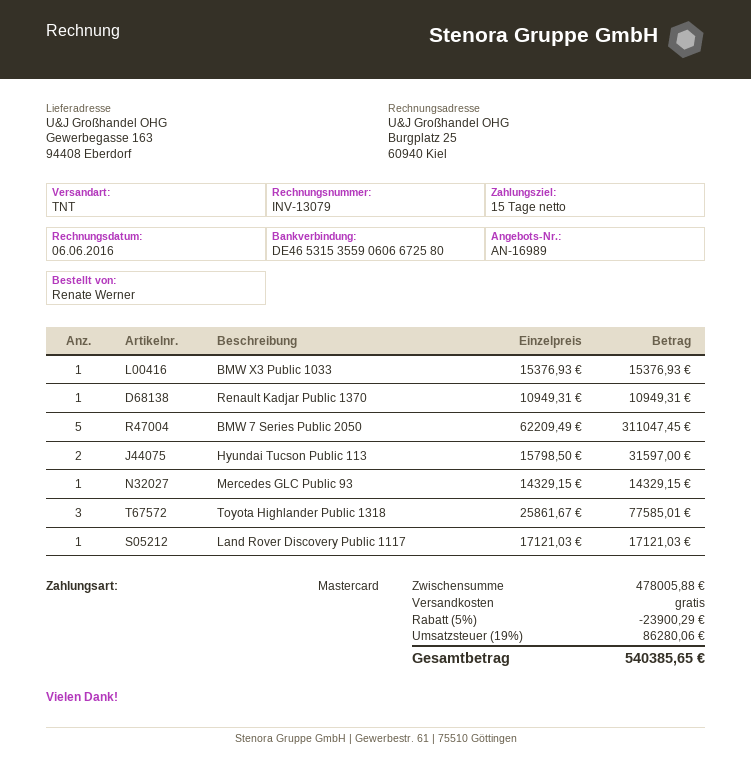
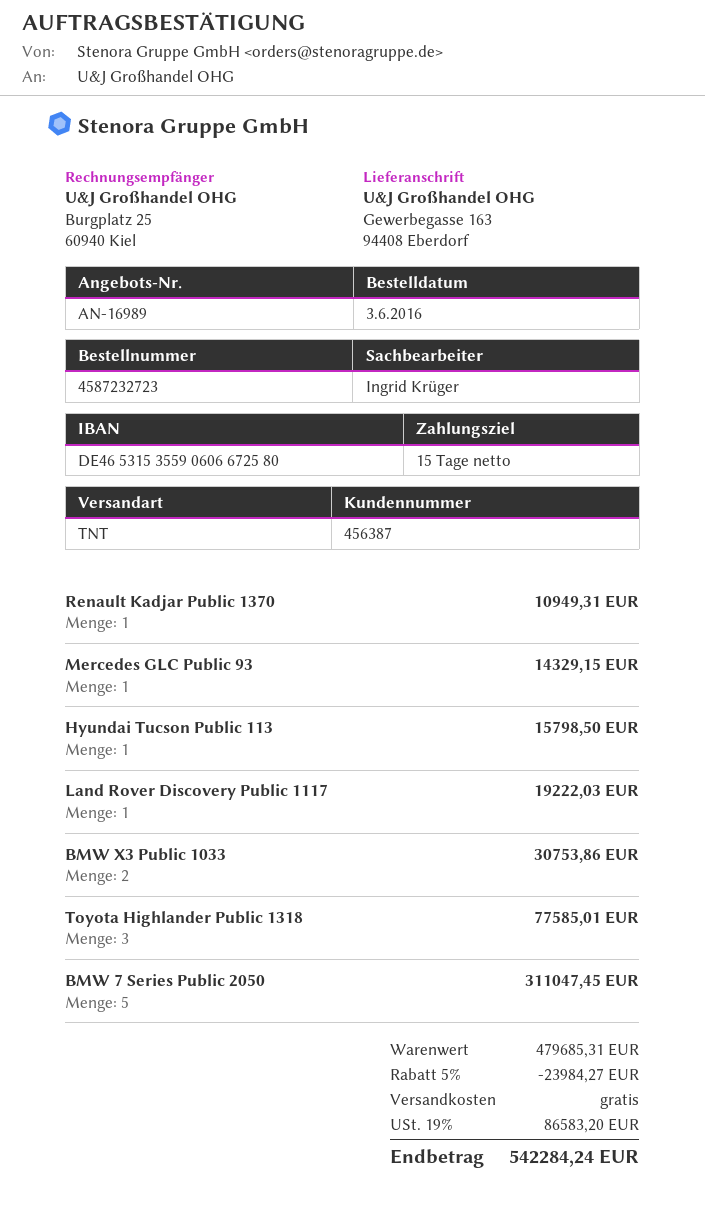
BMW X3 Public 1033: 1 for 15376.93 -> 2 for 30753.86
Hyundai Tucson Public 113: 2 for 31597.00 -> 1 for 15798.50
Land Rover Discovery Public 1117: 1 for 17121.03 -> 1 for 19222.03
subtotal: 478005.88 -> 479685.31
discount: 5% = 23900.29 -> 5% = 23984.27
tax: 19% = 86280.06 -> 19% = 86583.20
total: 540385.65 -> 542284.24

